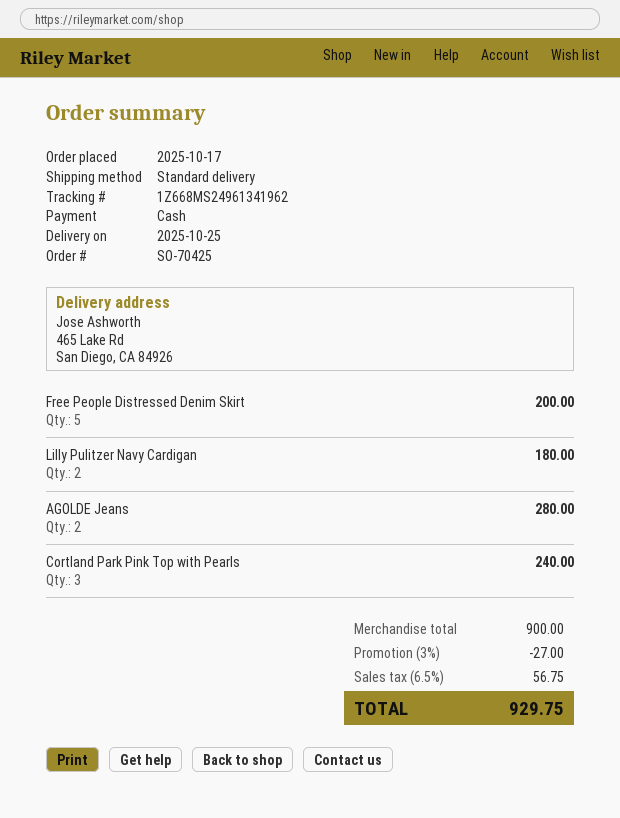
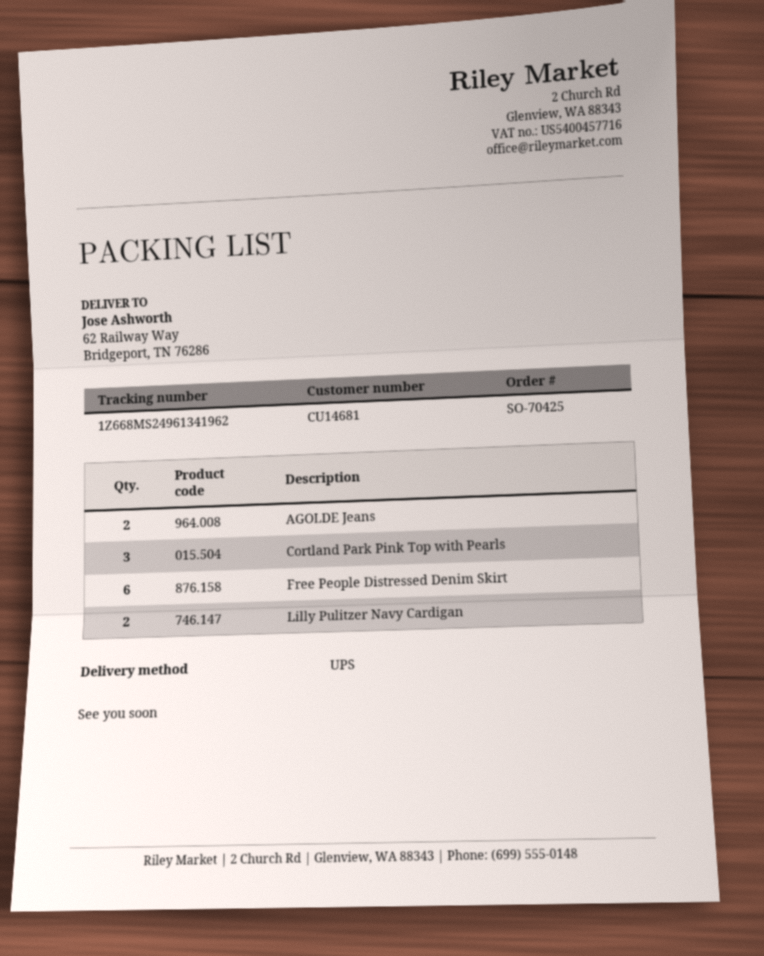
shipping method: standard -> UPS
ship to: 465 Lake Rd, San Diego, CA 84926 -> 62 Railway Way, Bridgeport, TN 76286
Free People Distressed Denim Skirt: 5 -> 6

